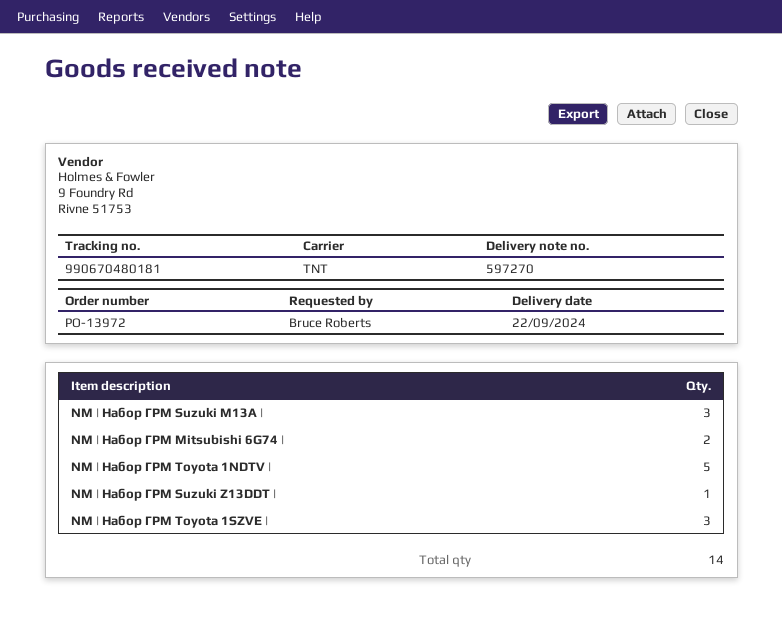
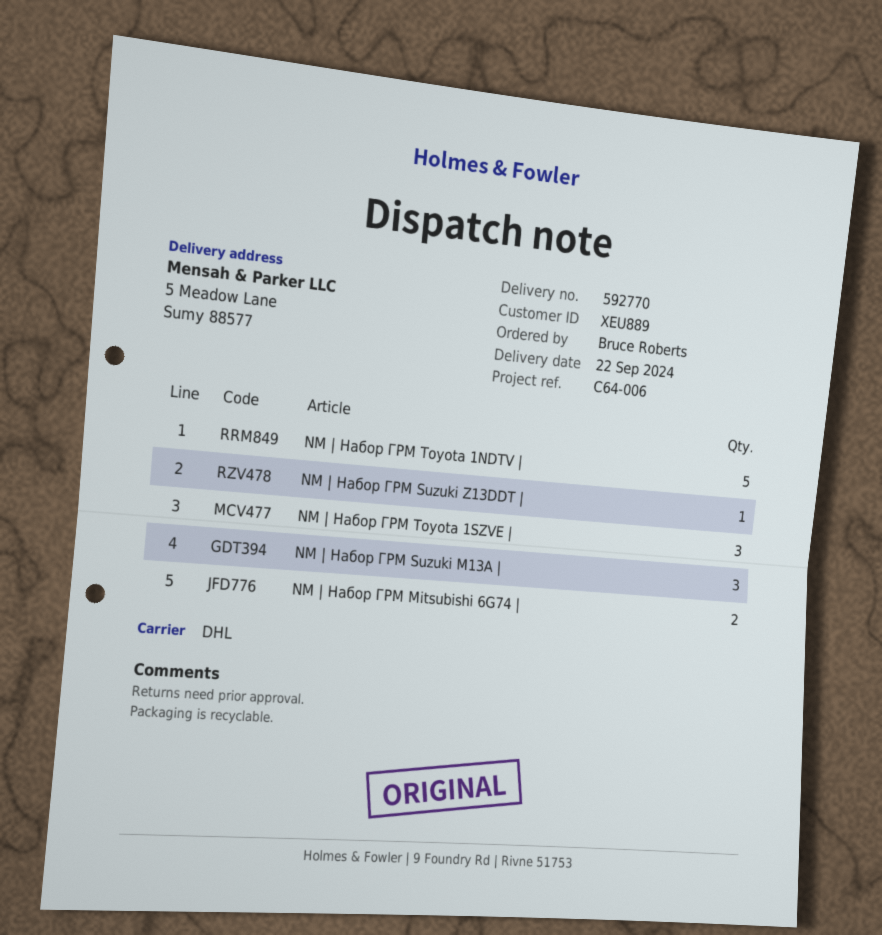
delivery note number: 597270 -> 592770
shipping method: TNT -> DHL

